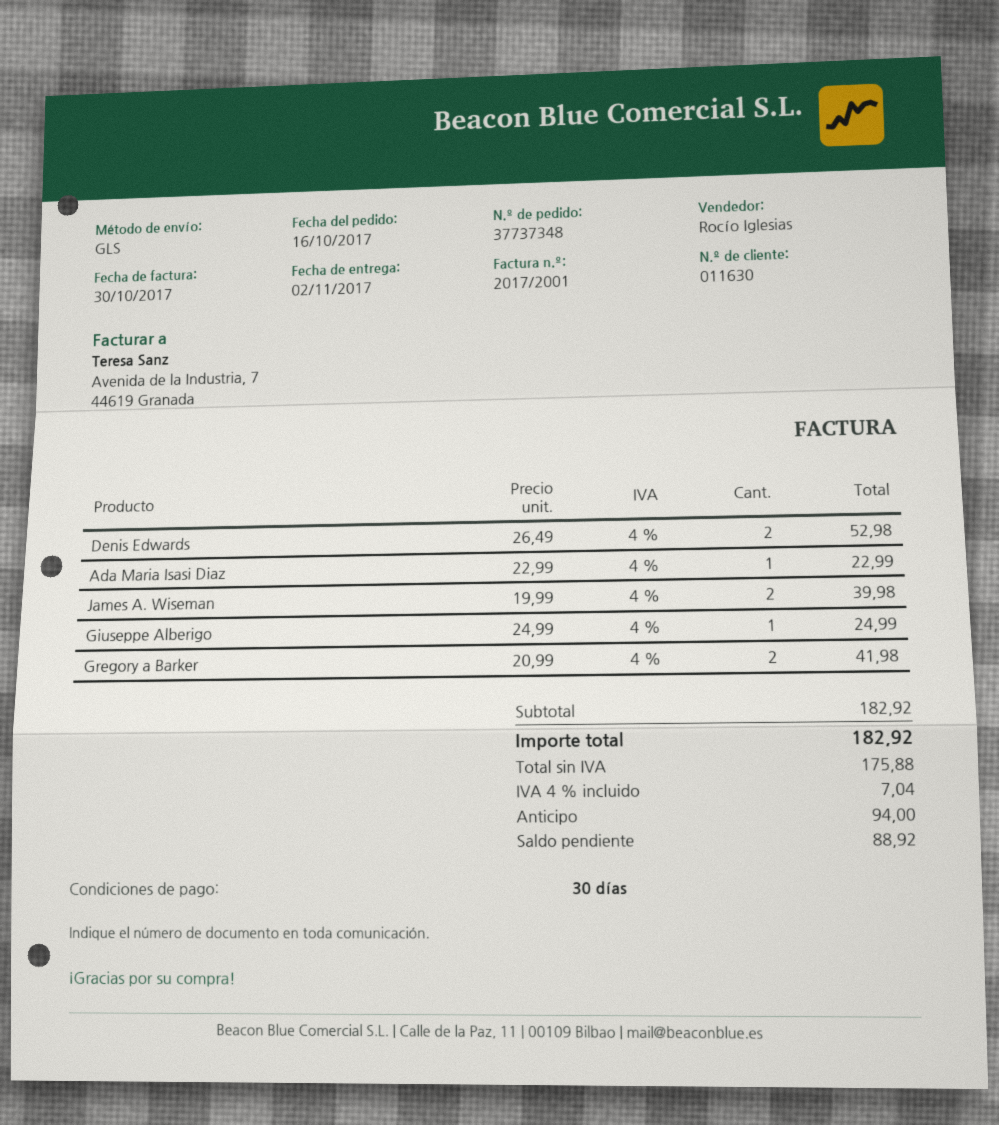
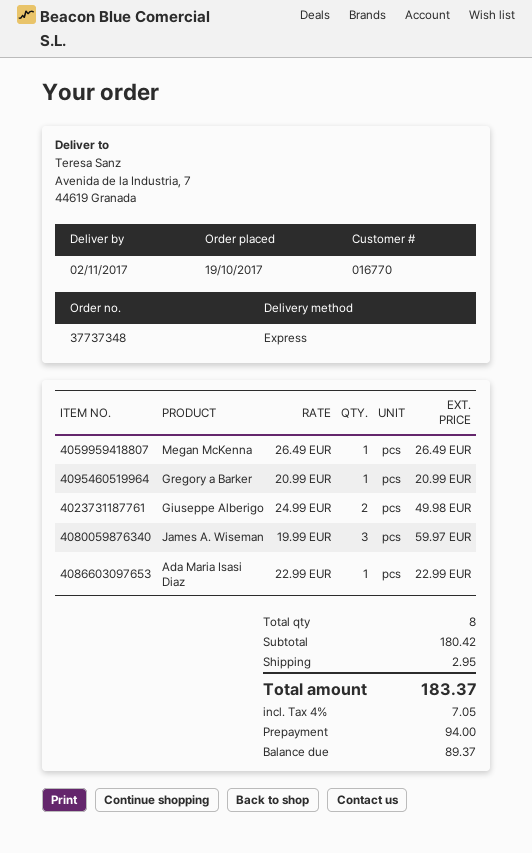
order date: 2017-10-16 -> 2017-10-19
customer number: 011630 -> 016770
shipping method: GLS -> express
Denis Edwards: 2 x 26.49 = 52.98 -> none
James A. Wiseman: 2 x 19.99 = 39.98 -> 3 x 19.99 = 59.97
Giuseppe Alberigo: 1 x 24.99 = 24.99 -> 2 x 24.99 = 49.98
Gregory a Barker: 2 x 20.99 = 41.98 -> 1 x 20.99 = 20.99
Megan McKenna: none -> 1 x 26.49 = 26.49
subtotal: 182.92 -> 180.42
shipping: none -> 2.95
tax: 4% = 7.04 -> 4% = 7.05
total: 182.92 -> 183.37
balance: 88.92 -> 89.37

